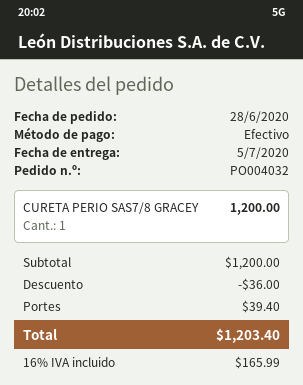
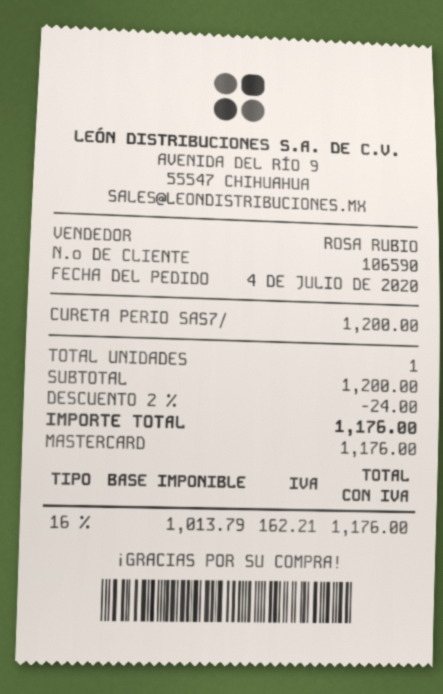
order date: 2020-06-28 -> 2020-07-04
payment method: cash -> Mastercard
discount: 36.00 -> 24.00
shipping: 39.40 -> none
tax: 16% = 165.99 -> 16% = 162.21
total: 1203.40 -> 1176.00

